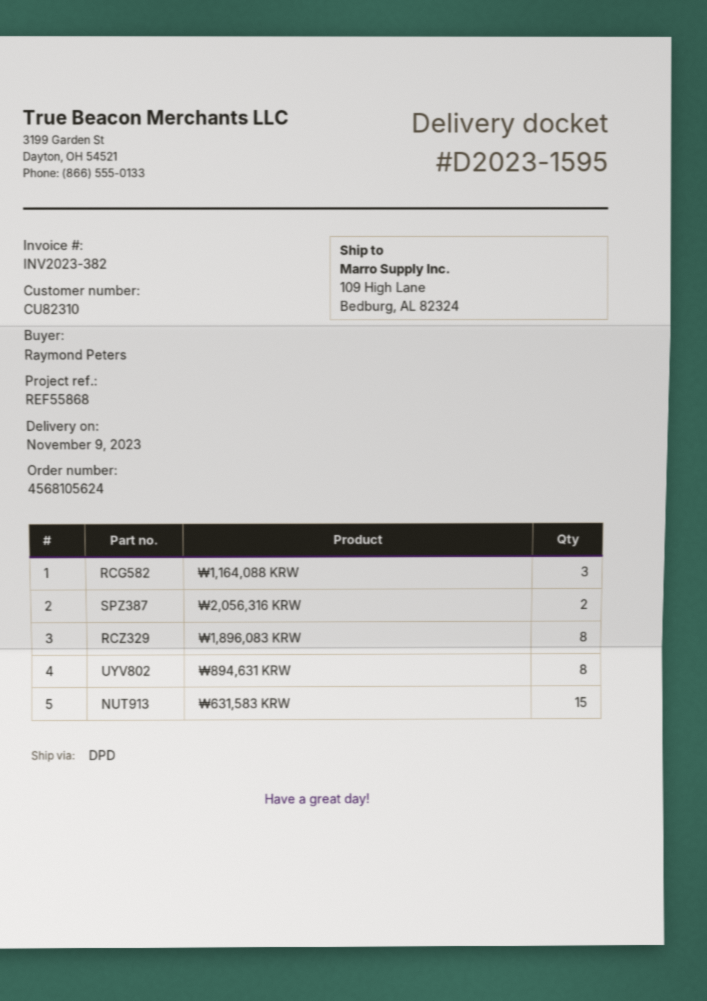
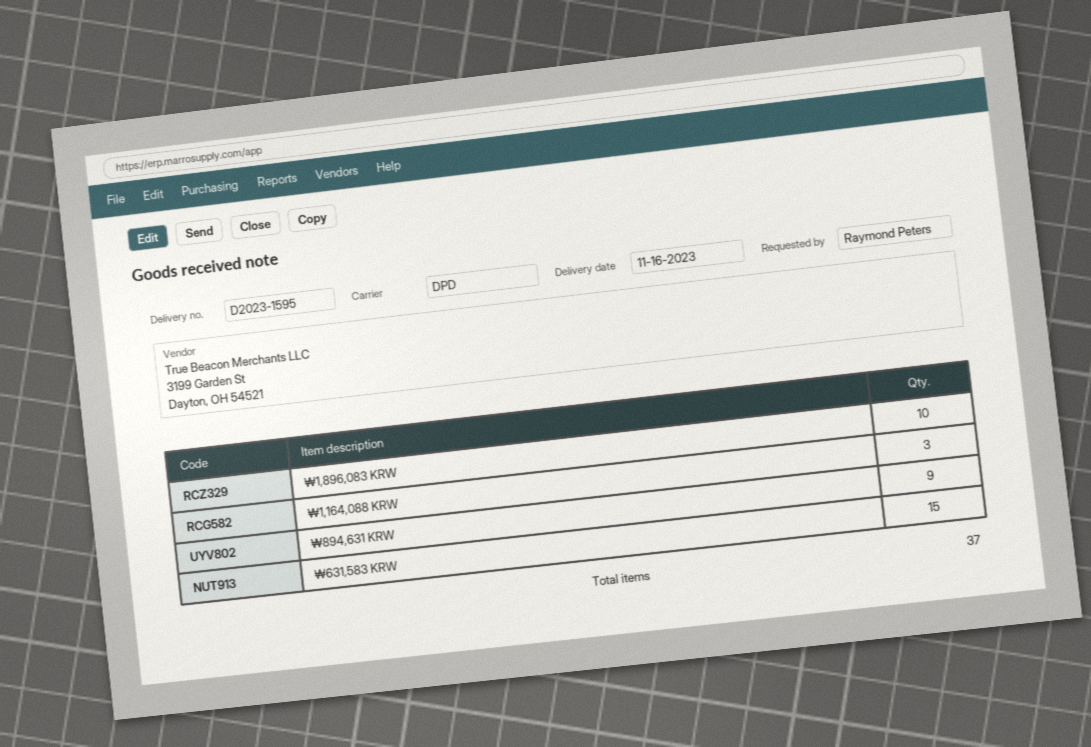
delivery date: 2023-11-09 -> 2023-11-16
₩2,056,316 KRW: 2 -> none
₩1,896,083 KRW: 8 -> 10
₩894,631 KRW: 8 -> 9

